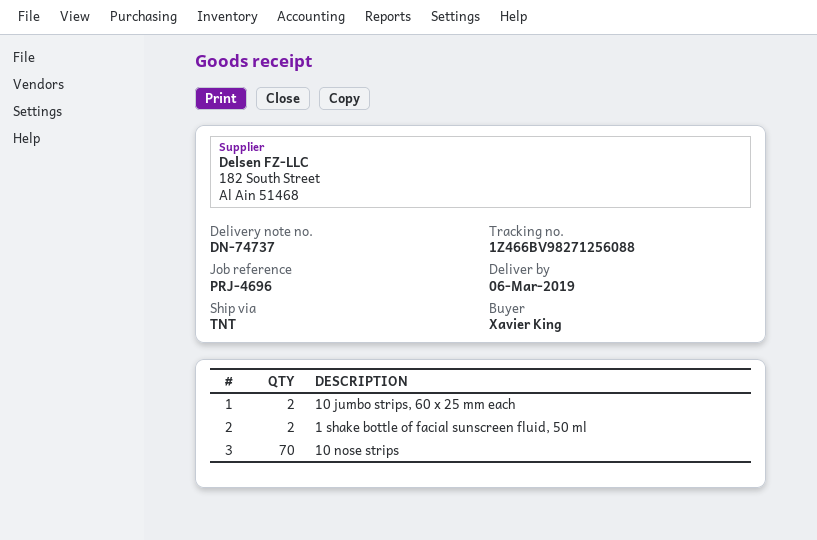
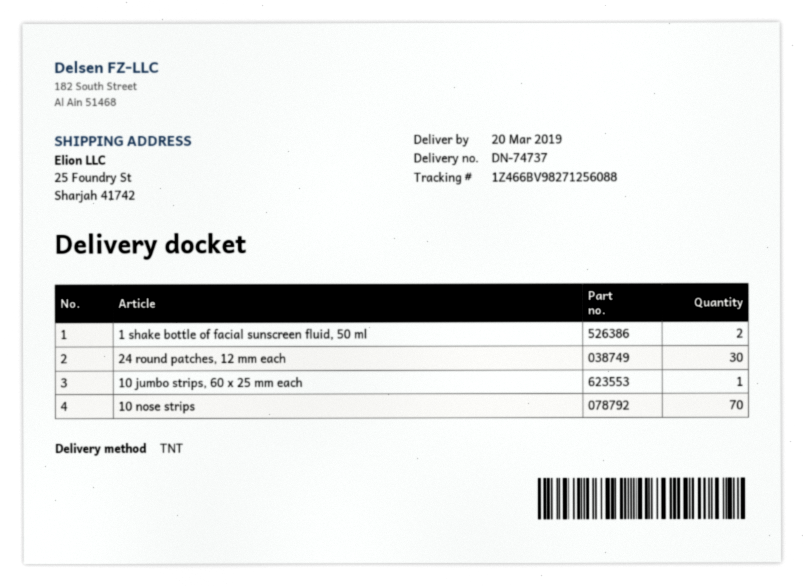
delivery date: 2019-03-06 -> 2019-03-20
10 jumbo strips, 60 x 25 mm each: 2 -> 1
24 round patches, 12 mm each: none -> 30

